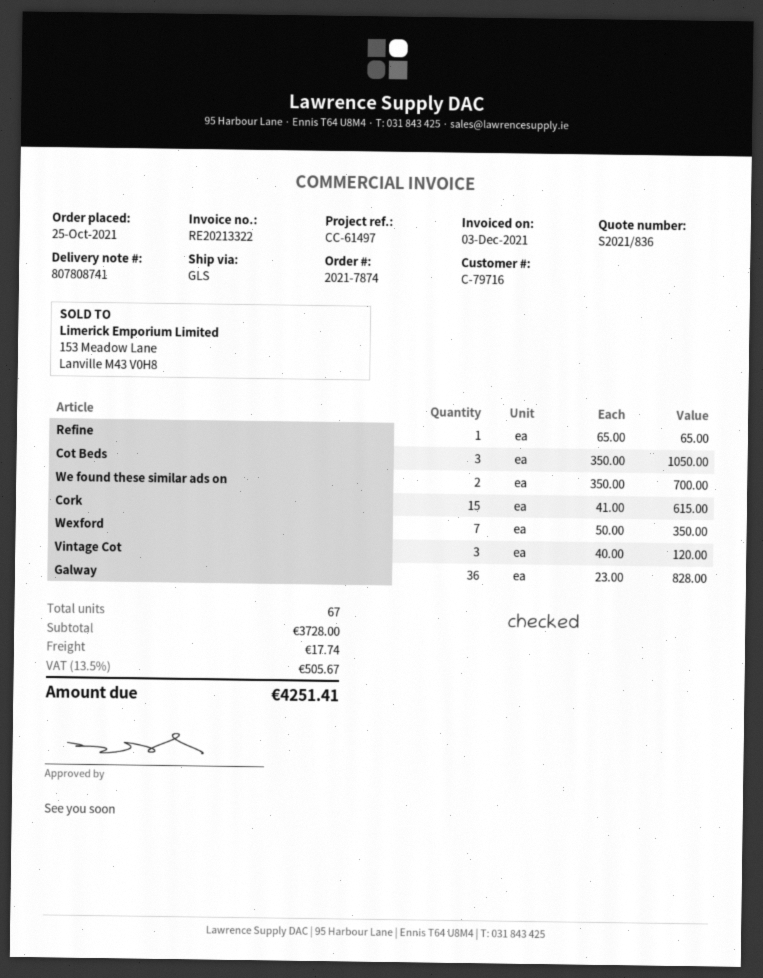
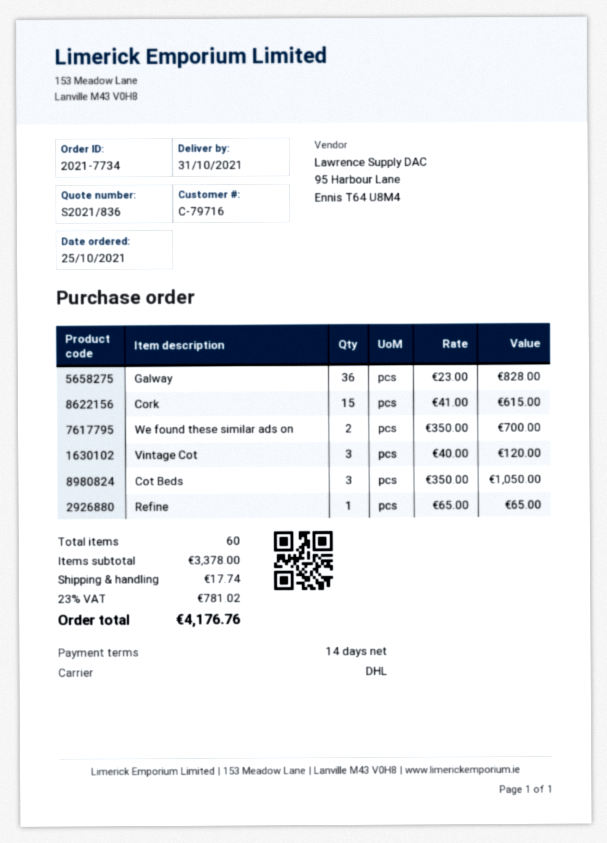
order number: 2021-7874 -> 2021-7734
shipping method: GLS -> DHL
Wexford: 7 x 50.00 = 350.00 -> none
total quantity: 67 -> 60
subtotal: 3728.00 -> 3378.00
tax: 13.5% = 505.67 -> 23% = 781.02
total: 4251.41 -> 4176.76

